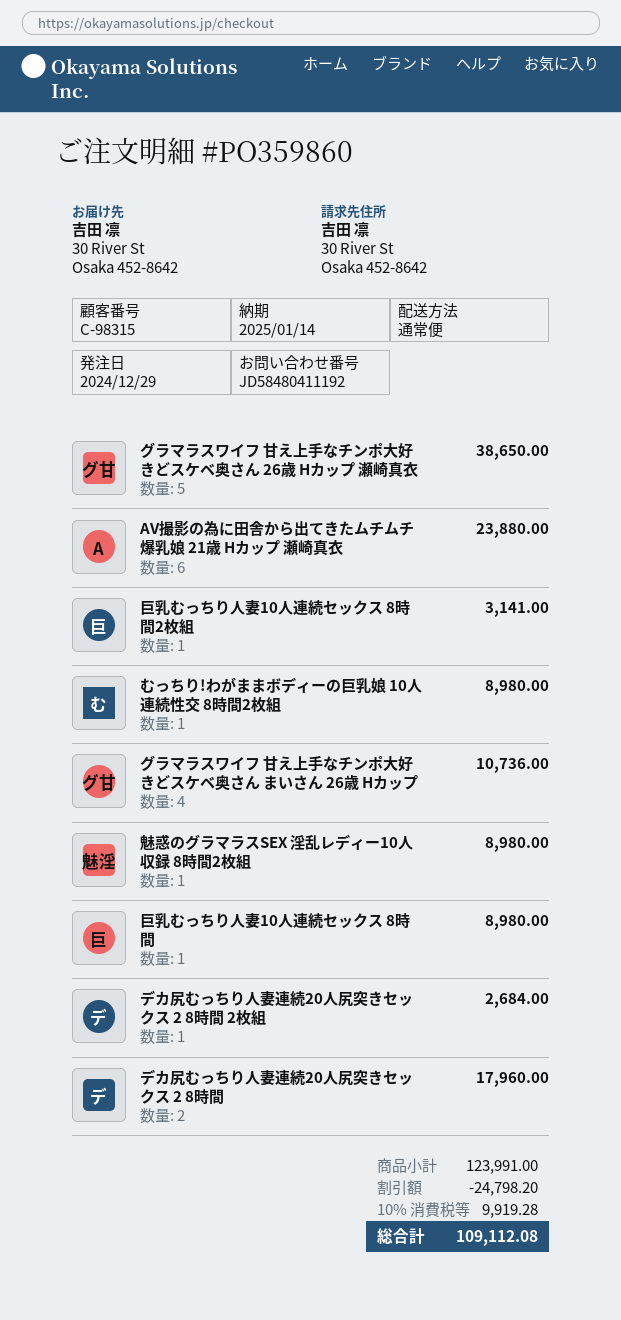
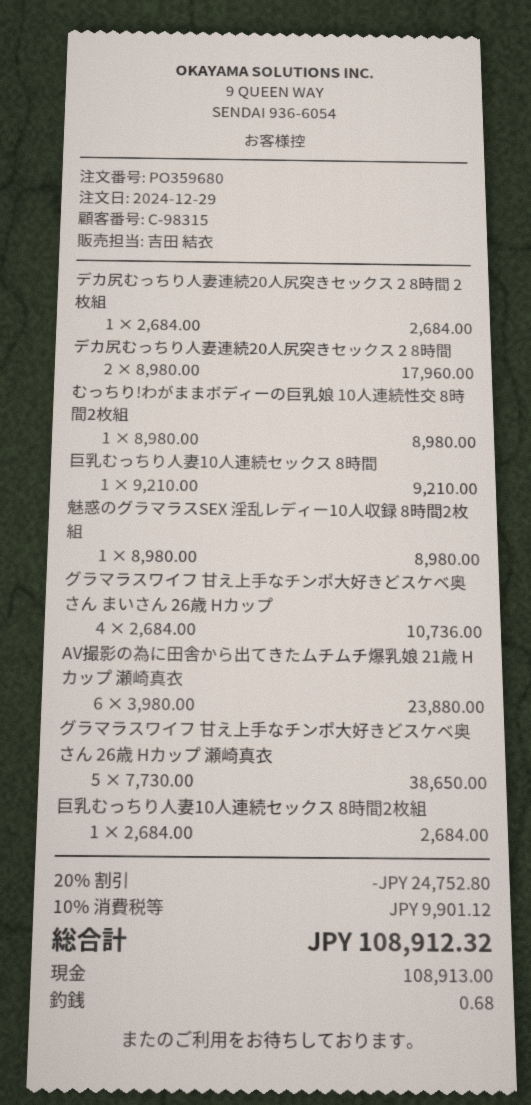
order number: PO359860 -> PO359680
巨乳むっちり人妻10人連続セックス 8時間2枚組: 1 for 3141.00 -> 1 for 2684.00
巨乳むっちり人妻10人連続セックス 8時間: 1 for 8980.00 -> 1 for 9210.00
discount: 24798.20 -> 24752.80
tax: 10% = 9919.28 -> 10% = 9901.12
total: 109112.08 -> 108912.32

